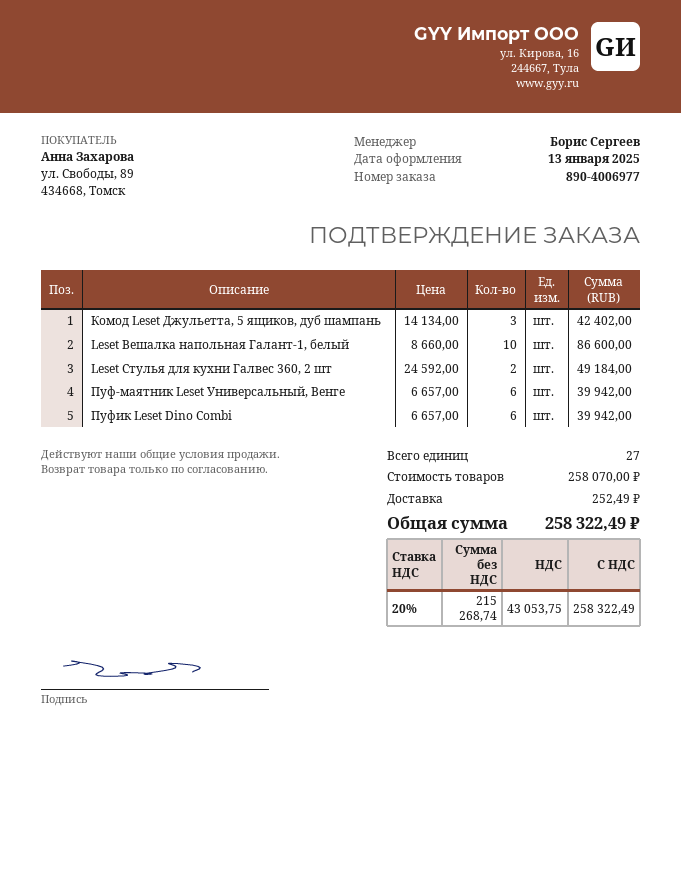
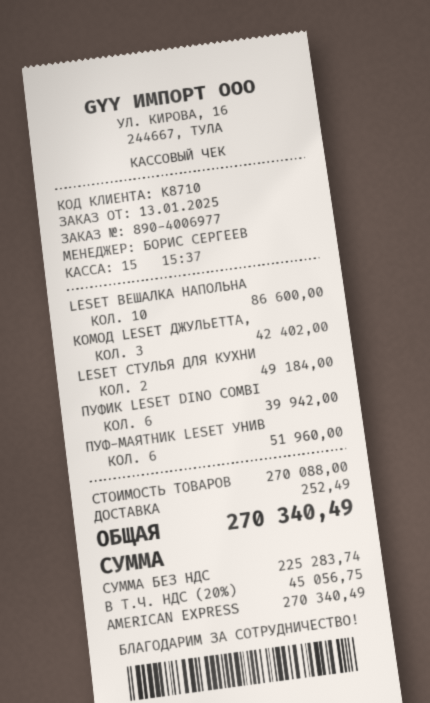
Пуф-маятник Leset Универсальный, Венге: 6 for 39942.00 -> 6 for 51960.00
subtotal: 258070.00 -> 270088.00
net: 215268.74 -> 225283.74
tax: 20% = 43053.75 -> 20% = 45056.75
total: 258322.49 -> 270340.49

